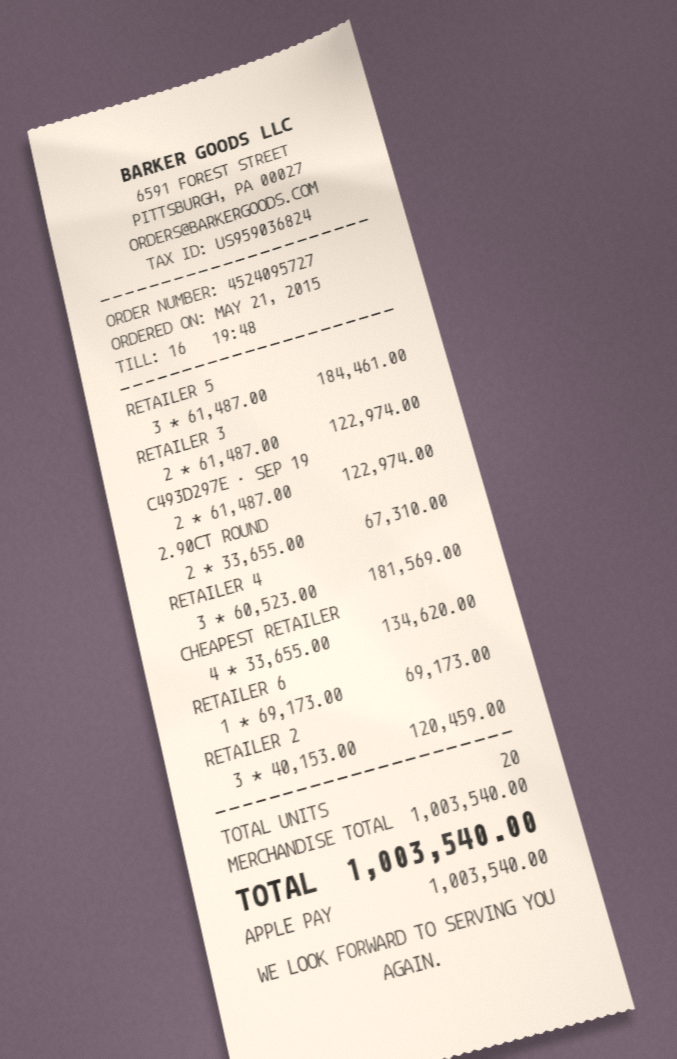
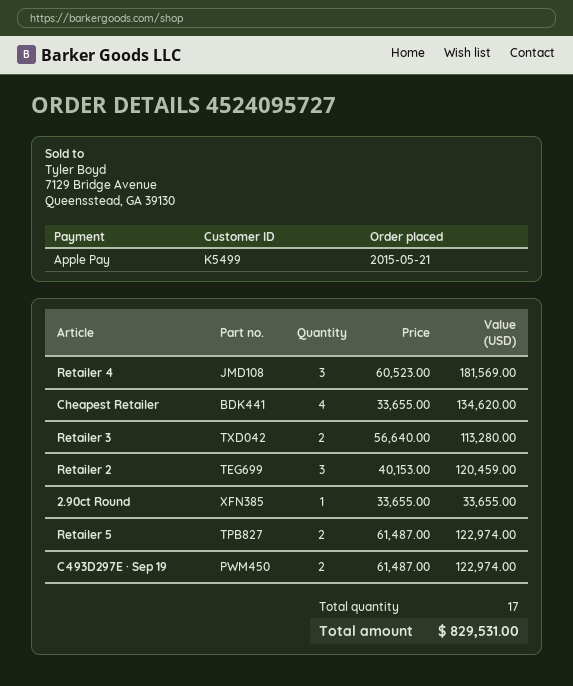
RETAILER 5: 3 x 61487.00 = 184461.00 -> 2 x 61487.00 = 122974.00
RETAILER 3: 2 x 61487.00 = 122974.00 -> 2 x 56640.00 = 113280.00
2.90CT ROUND: 2 x 33655.00 = 67310.00 -> 1 x 33655.00 = 33655.00
RETAILER 6: 1 x 69173.00 = 69173.00 -> none
total quantity: 20 -> 17
total: 1003540.00 -> 829531.00

